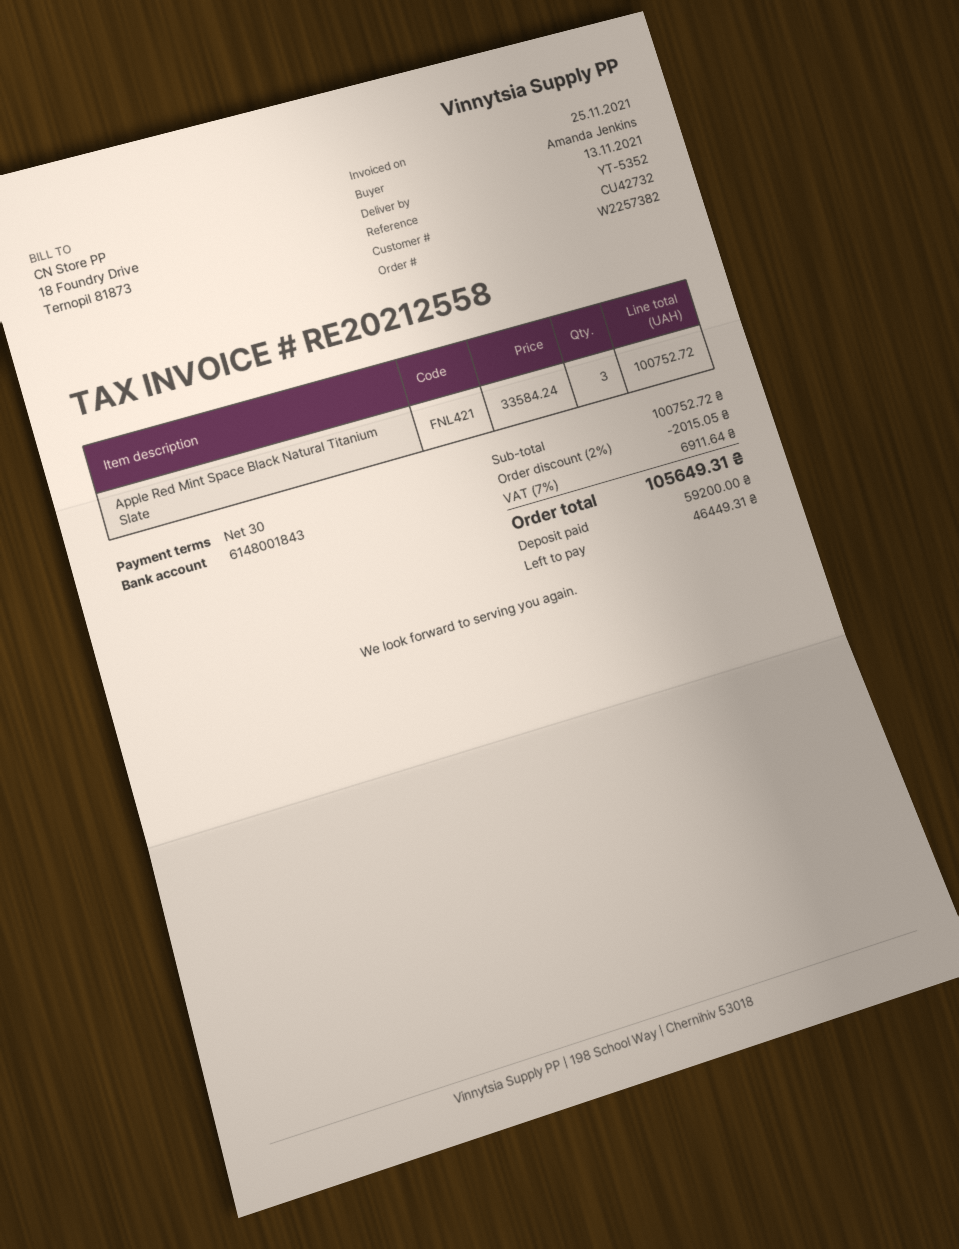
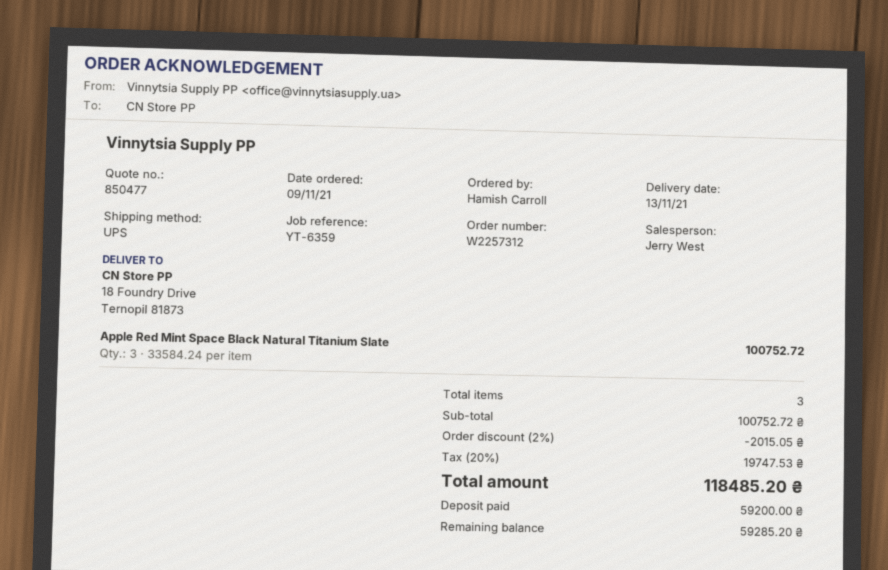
order number: W2257382 -> W2257312
reference: YT-5352 -> YT-6359
ordered by: Amanda Jenkins -> Hamish Carroll
tax: 7% = 6911.64 -> 20% = 19747.53
total: 105649.31 -> 118485.20
balance: 46449.31 -> 59285.20

